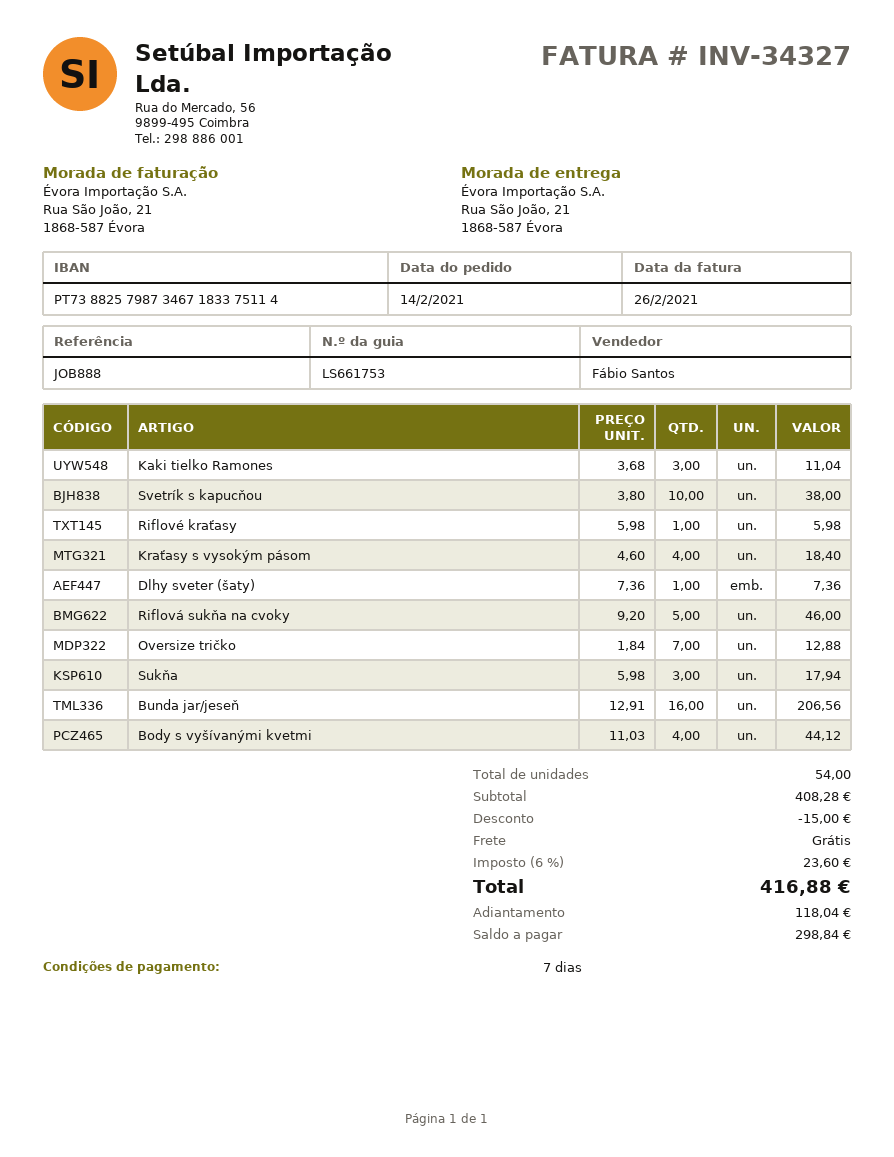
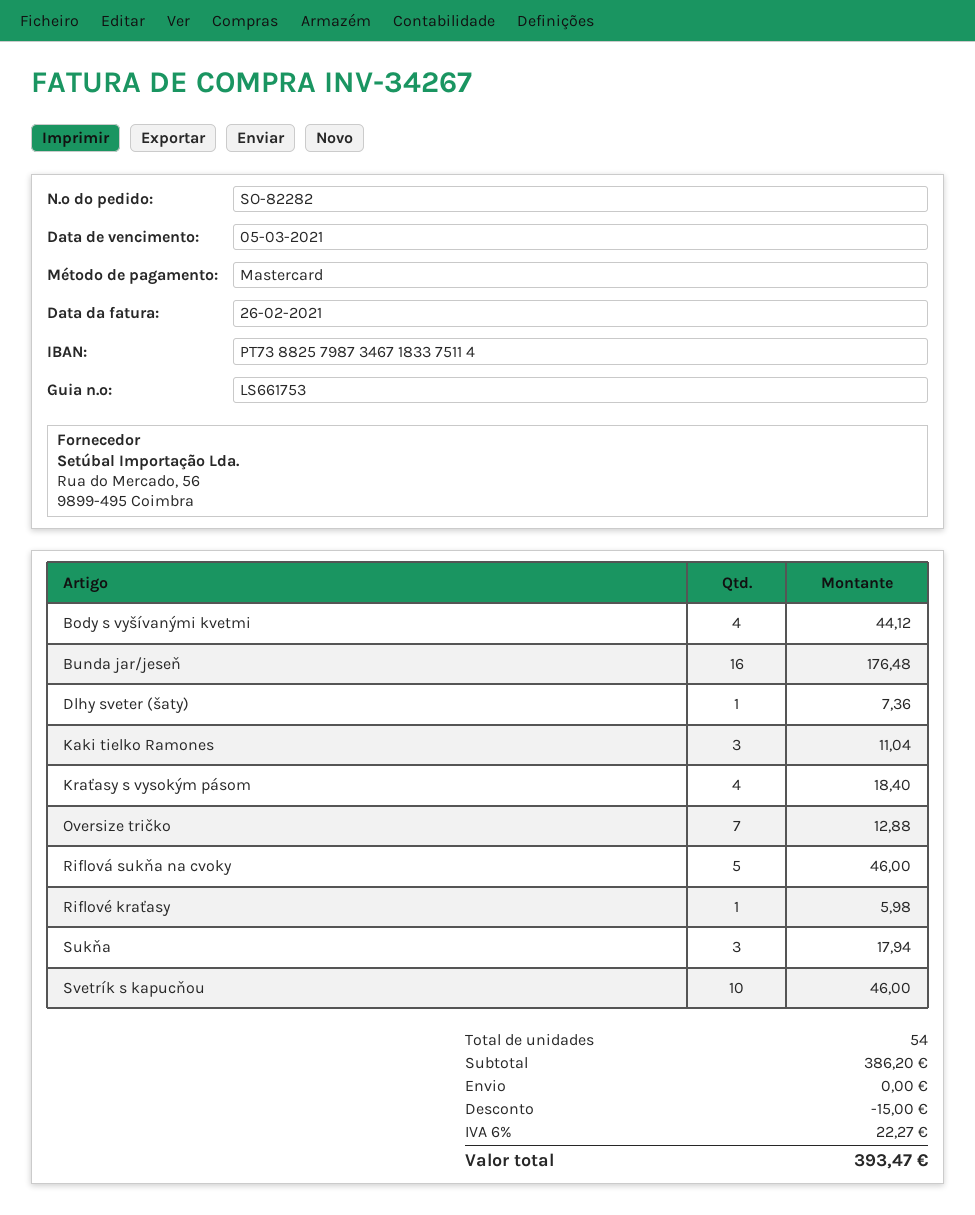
invoice number: INV-34327 -> INV-34267
Svetrík s kapucňou: 10 for 38.00 -> 10 for 46.00
Bunda jar/jeseň: 16 for 206.56 -> 16 for 176.48
subtotal: 408.28 -> 386.20
tax: 6% = 23.60 -> 6% = 22.27
total: 416.88 -> 393.47

